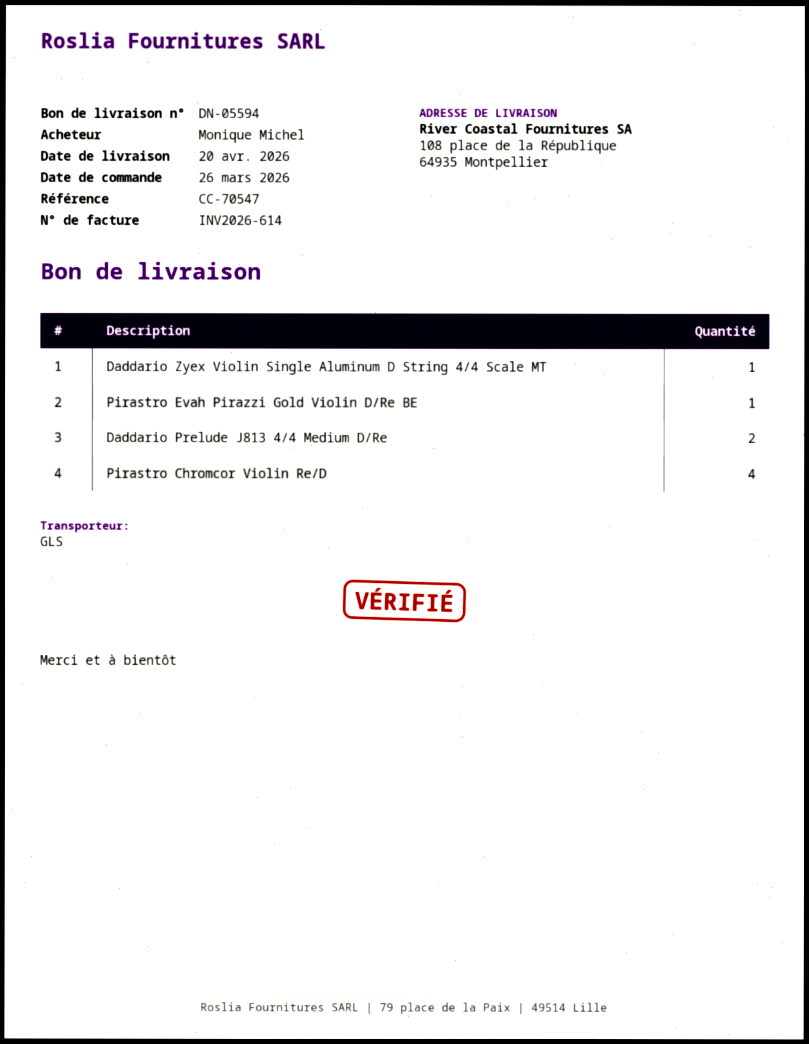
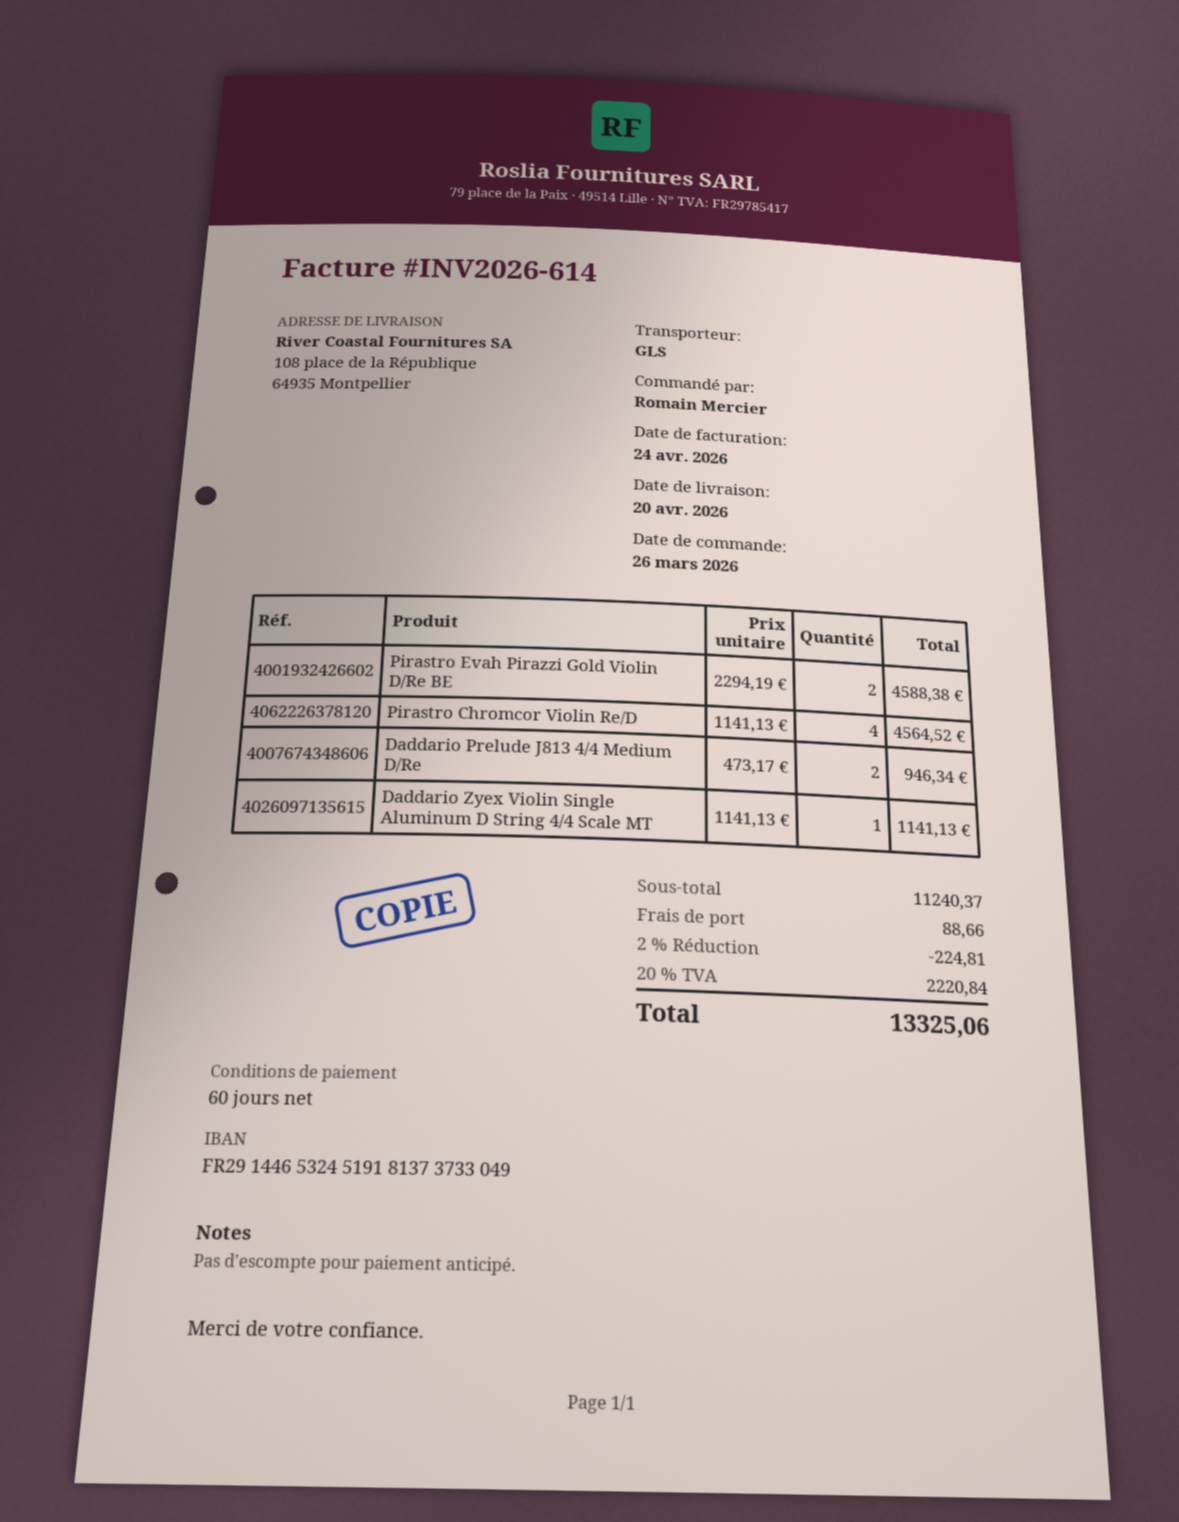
ordered by: Monique Michel -> Romain Mercier
Pirastro Evah Pirazzi Gold Violin D/Re BE: 1 -> 2

